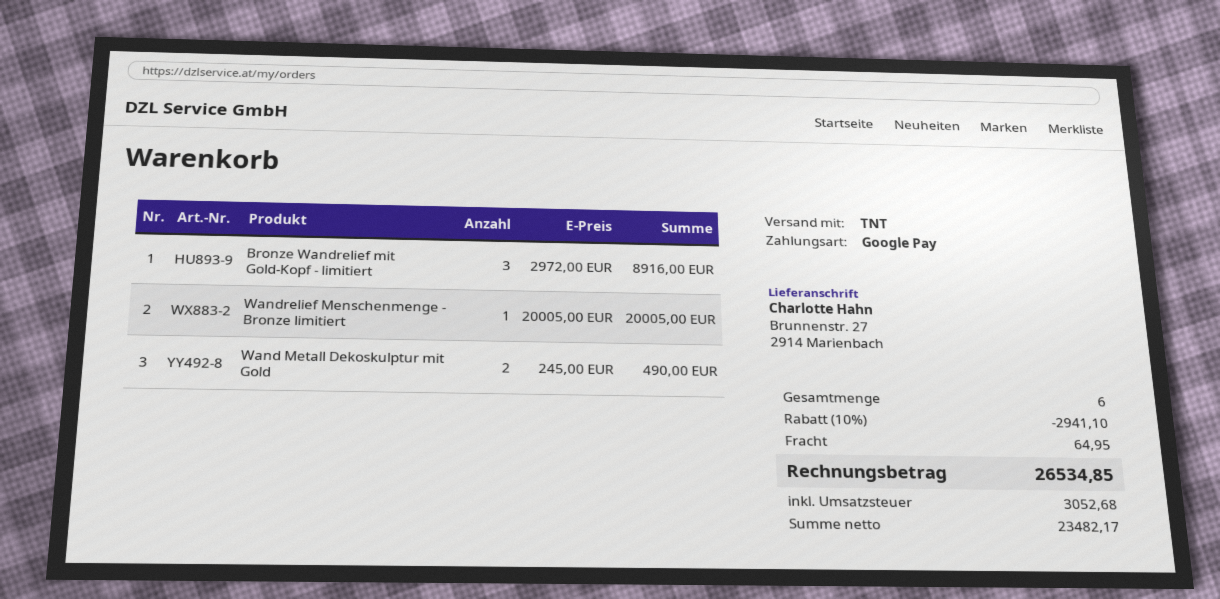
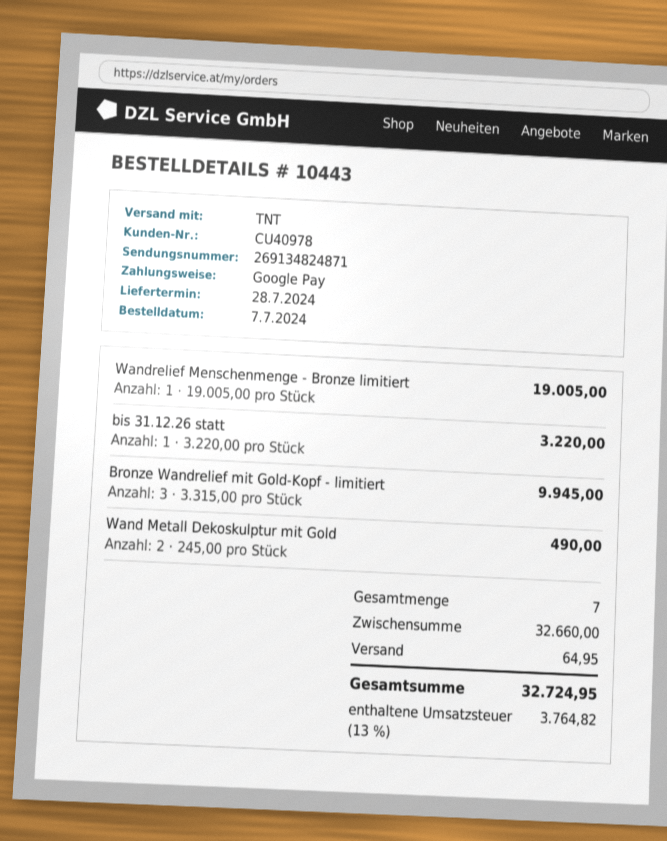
Bronze Wandrelief mit Gold-Kopf - limitiert: 3 x 2972.00 = 8916.00 -> 3 x 3315.00 = 9945.00
Wandrelief Menschenmenge - Bronze limitiert: 1 x 20005.00 = 20005.00 -> 1 x 19005.00 = 19005.00
bis 31.12.26 statt: none -> 1 x 3220.00 = 3220.00
total quantity: 6 -> 7
discount: 10% = 2941.10 -> none
tax: 3052.68 -> 3764.82
total: 26534.85 -> 32724.95

